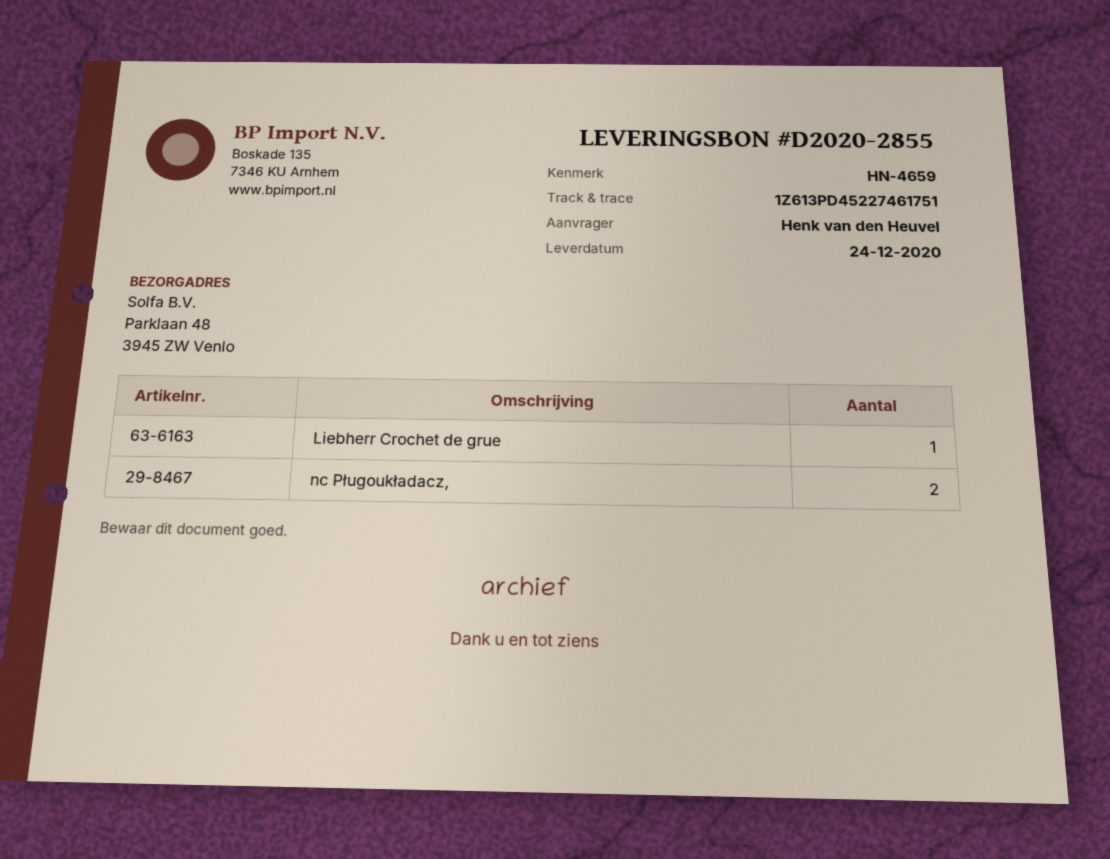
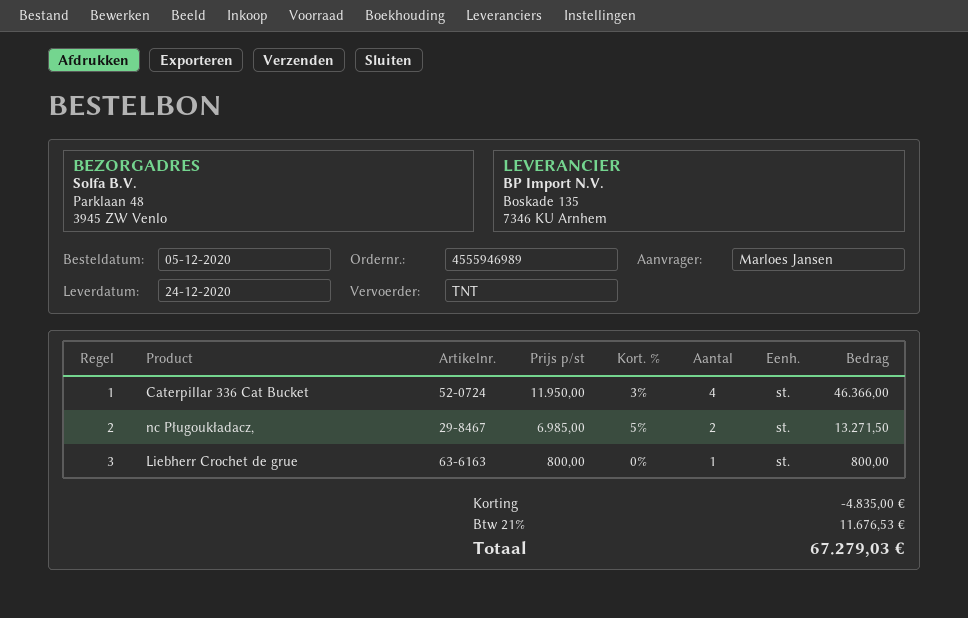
ordered by: Henk van den Heuvel -> Marloes Jansen
Caterpillar 336 Cat Bucket: none -> 4

